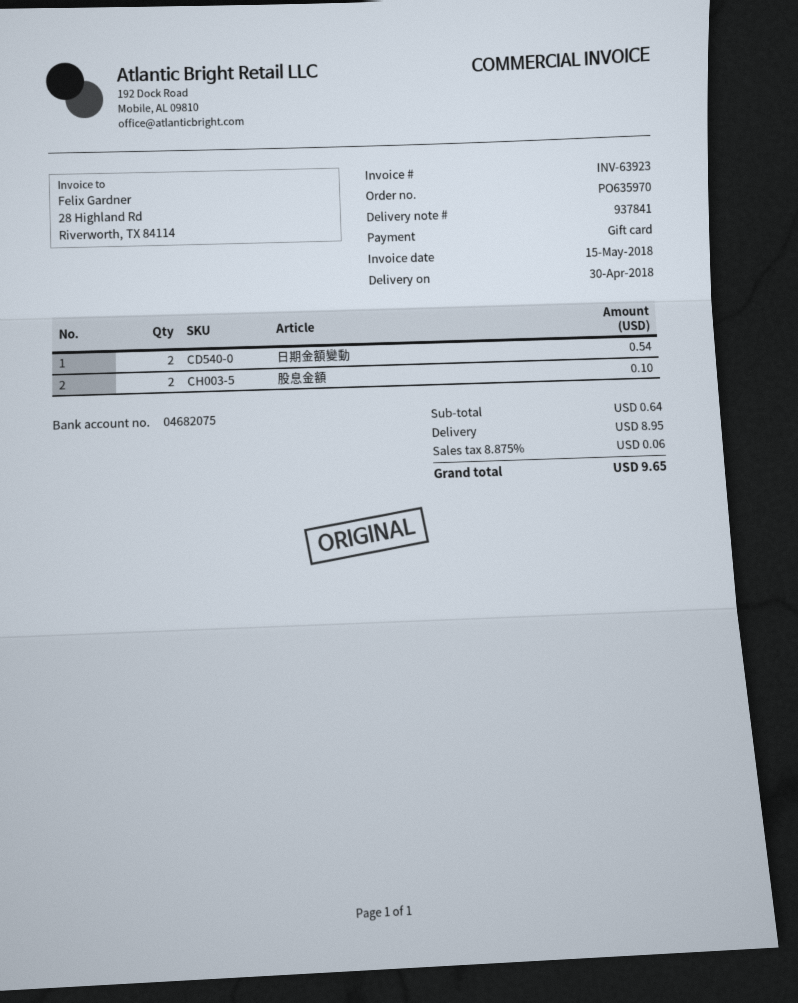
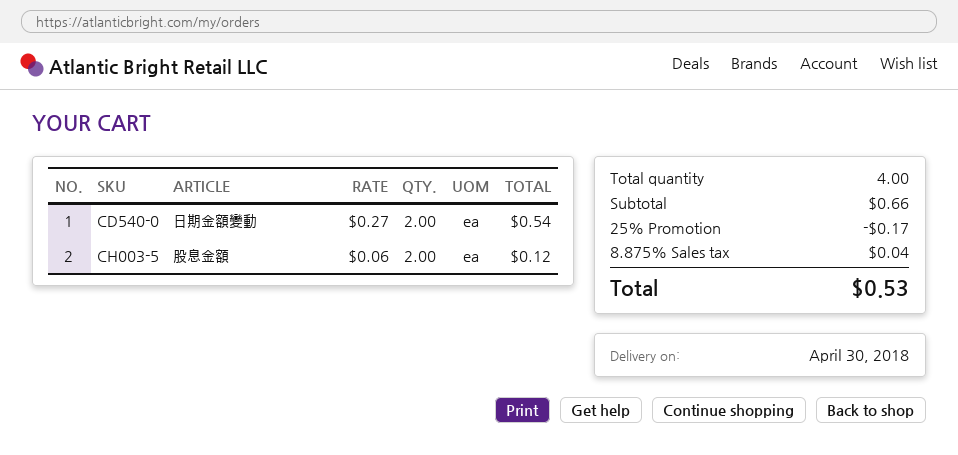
股息金額: 2 for 0.10 -> 2 for 0.12
subtotal: 0.64 -> 0.66
discount: none -> 25% = 0.17
shipping: 8.95 -> none
tax: 8.875% = 0.06 -> 8.875% = 0.04
total: 9.65 -> 0.53

